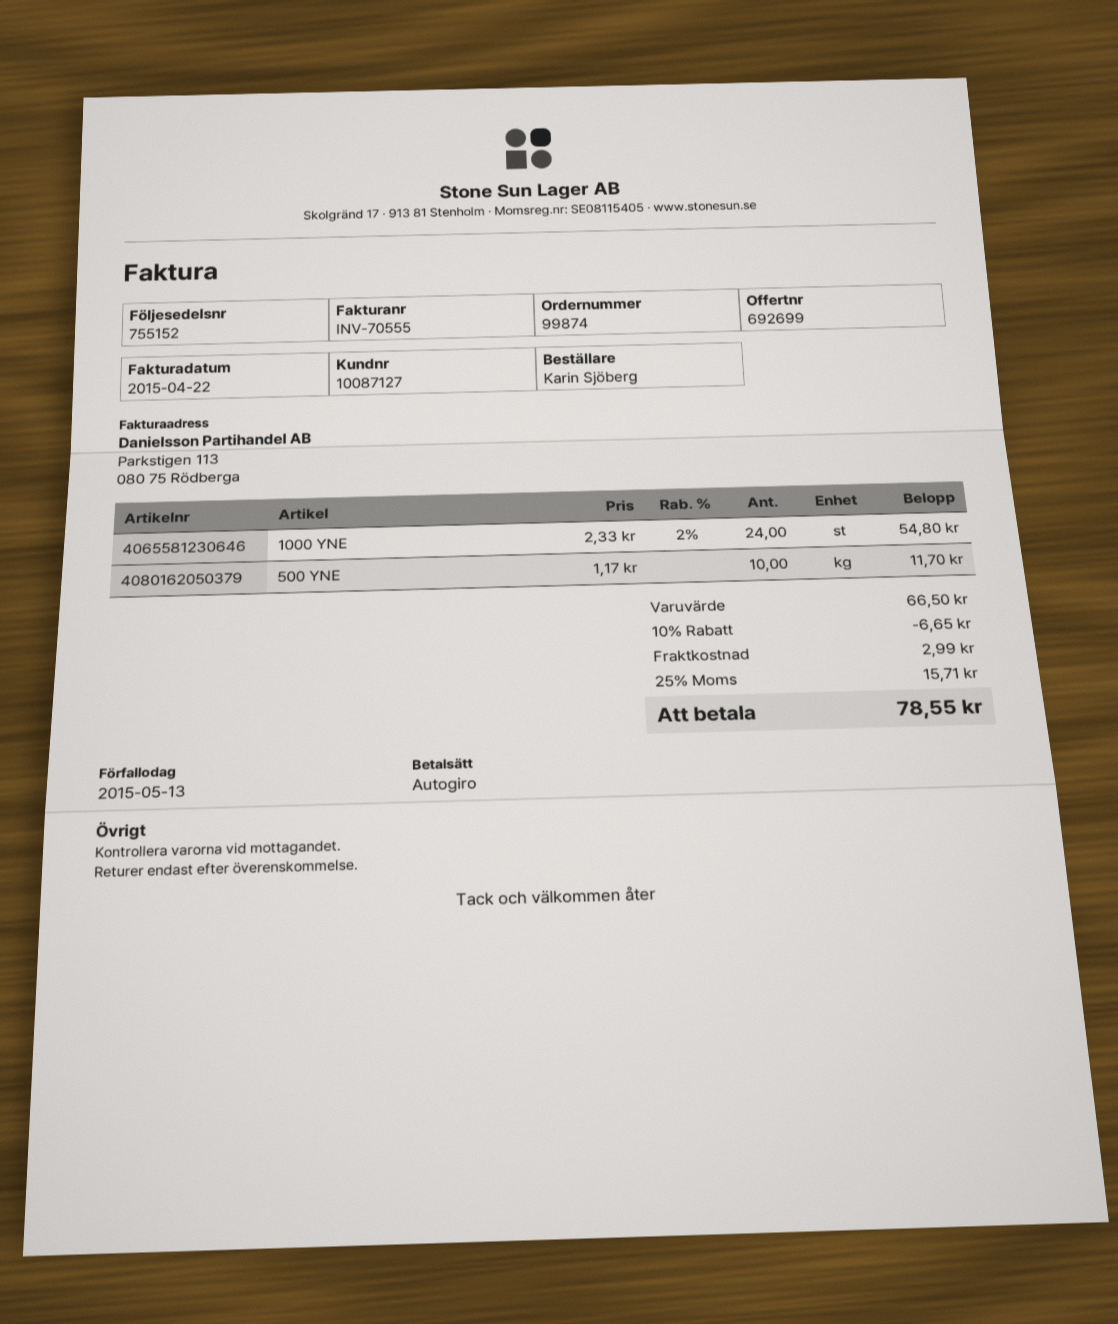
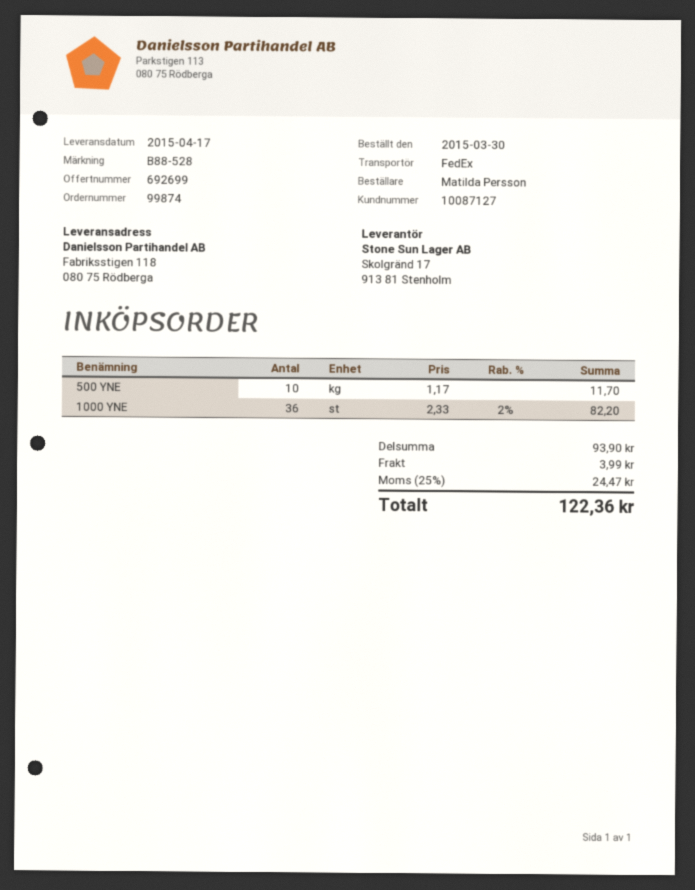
ordered by: Karin Sjöberg -> Matilda Persson
1000 YNE: 24 x 2.33 - 2% = 54.80 -> 36 x 2.33 - 2% = 82.20
subtotal: 66.50 -> 93.90
discount: 10% = 6.65 -> none
shipping: 2.99 -> 3.99
tax: 25% = 15.71 -> 25% = 24.47
total: 78.55 -> 122.36

